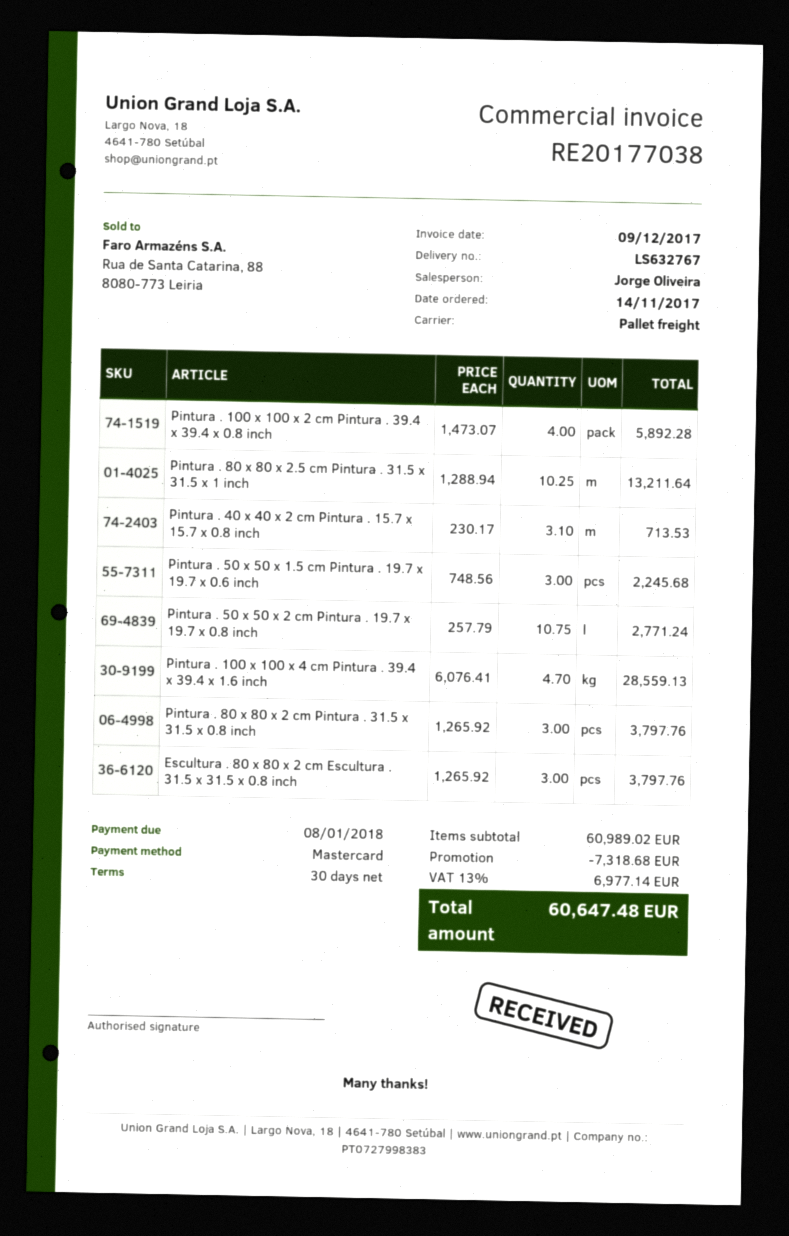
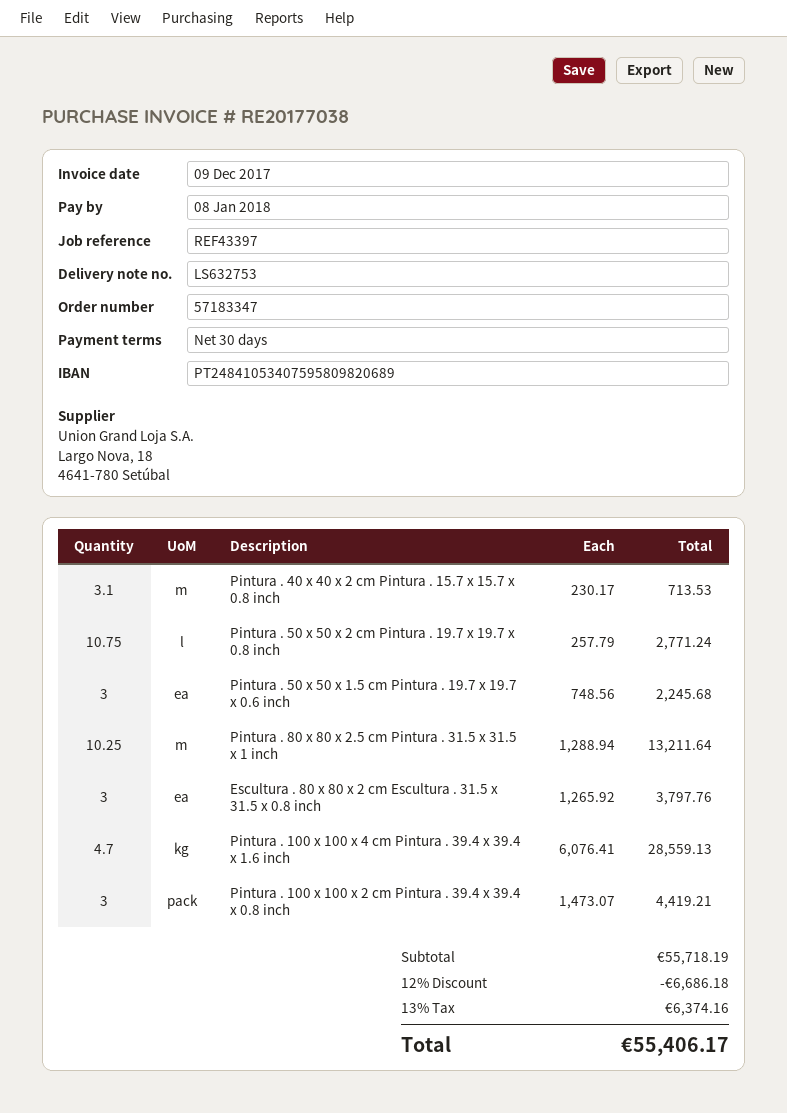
delivery note number: LS632767 -> LS632753
Pintura . 100 x 100 x 2 cm Pintura . 39.4 x 39.4 x 0.8 inch: 4 x 1473.07 = 5892.28 -> 3 x 1473.07 = 4419.21
Pintura . 80 x 80 x 2 cm Pintura . 31.5 x 31.5 x 0.8 inch: 3 x 1265.92 = 3797.76 -> none
subtotal: 60989.02 -> 55718.19
discount: 7318.68 -> 6686.18
tax: 13% = 6977.14 -> 13% = 6374.16
total: 60647.48 -> 55406.17

